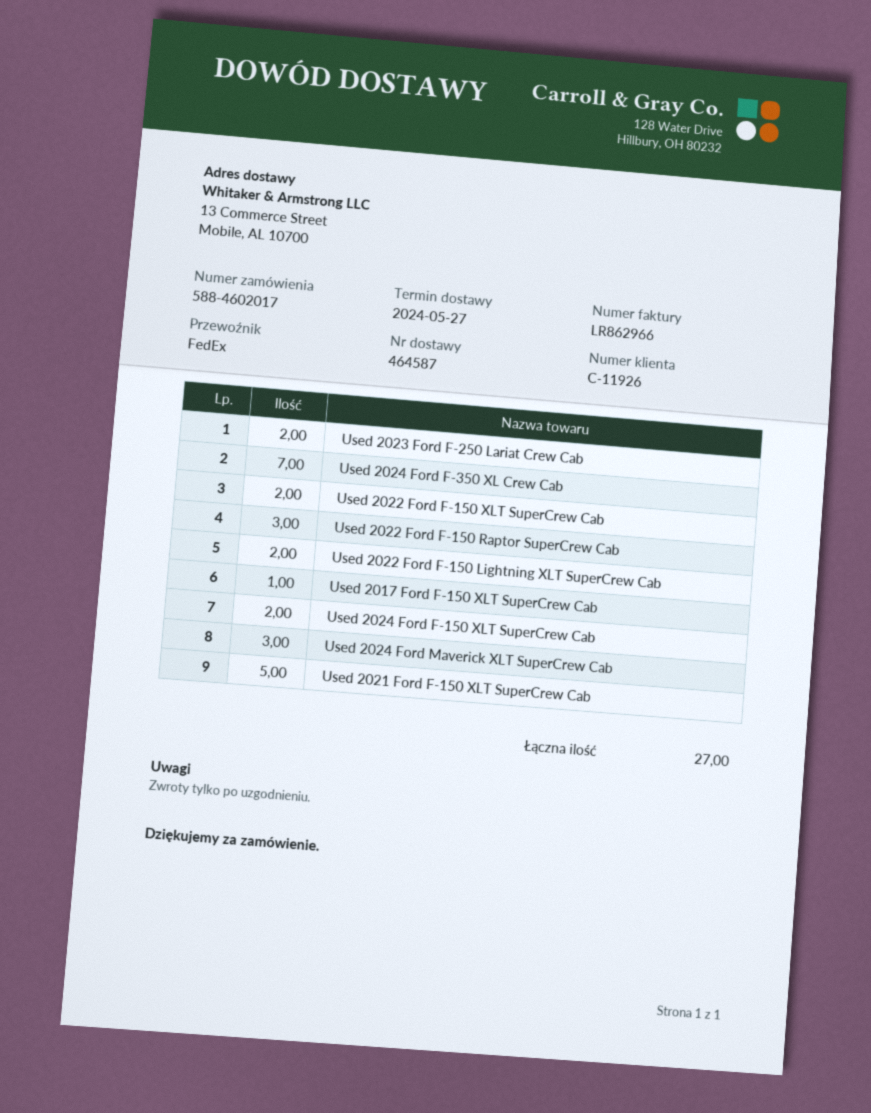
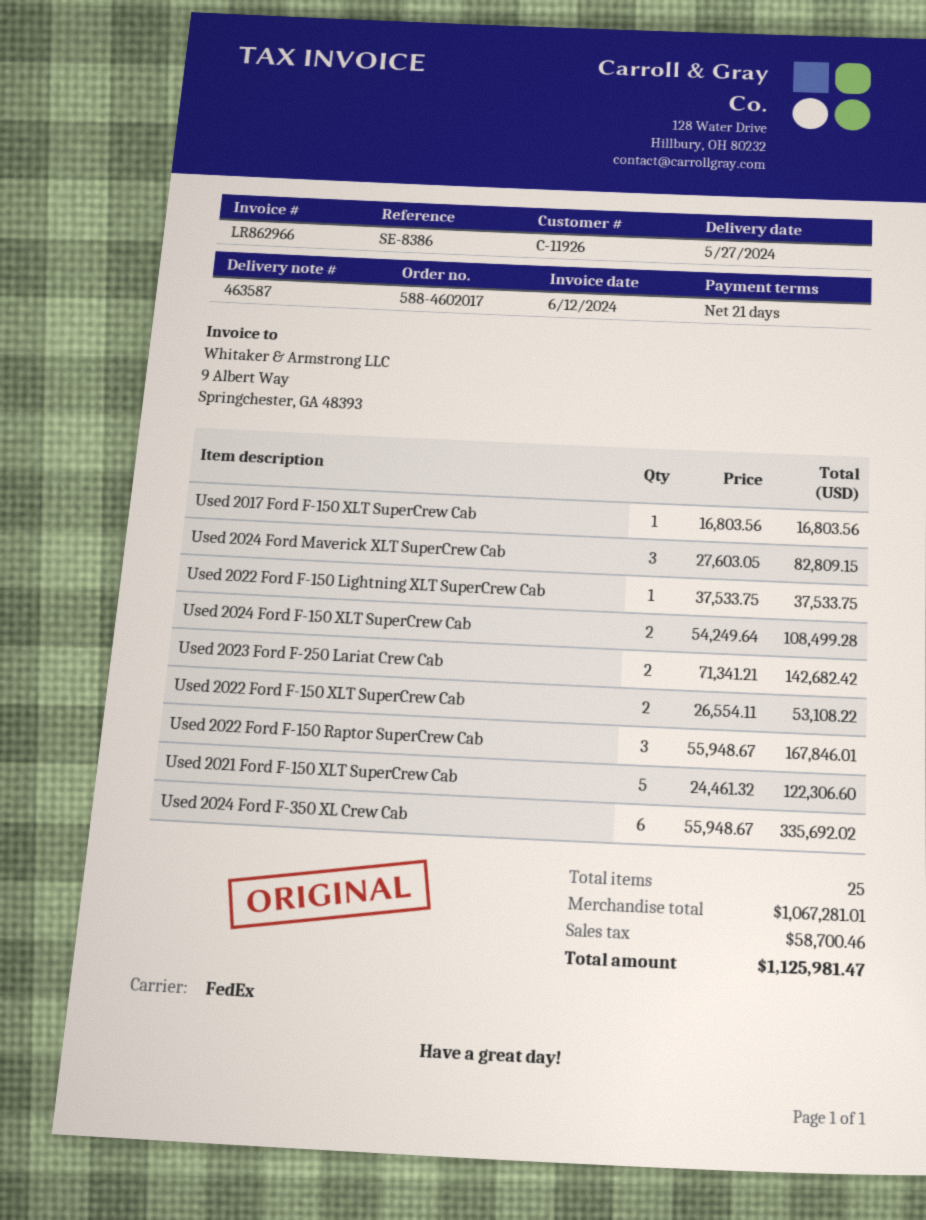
delivery note number: 464587 -> 463587
Used 2024 Ford F-350 XL Crew Cab: 7 -> 6
Used 2022 Ford F-150 Lightning XLT SuperCrew Cab: 2 -> 1
total quantity: 27 -> 25

